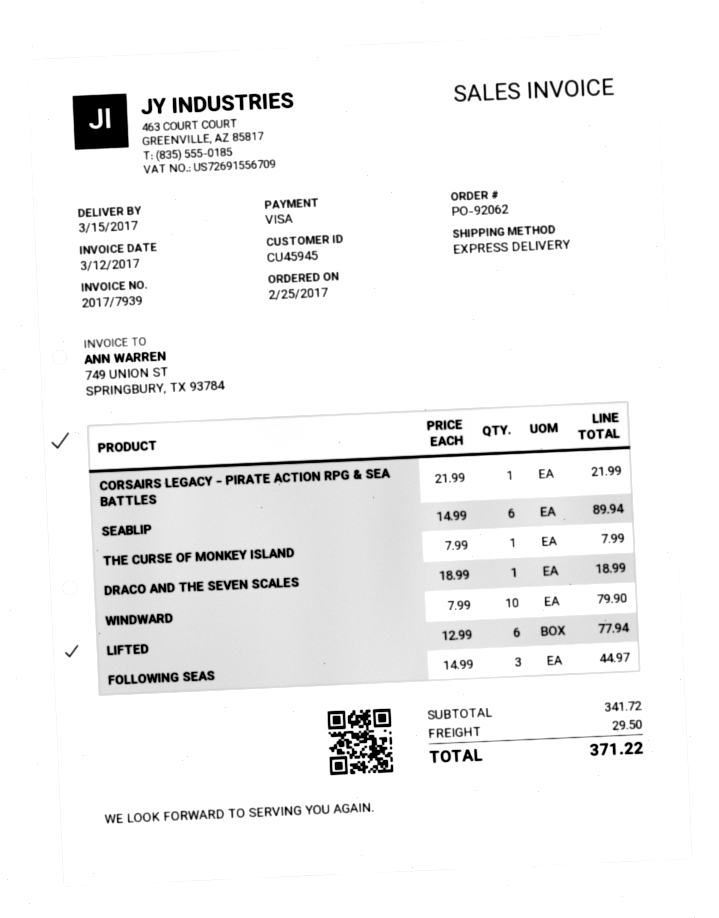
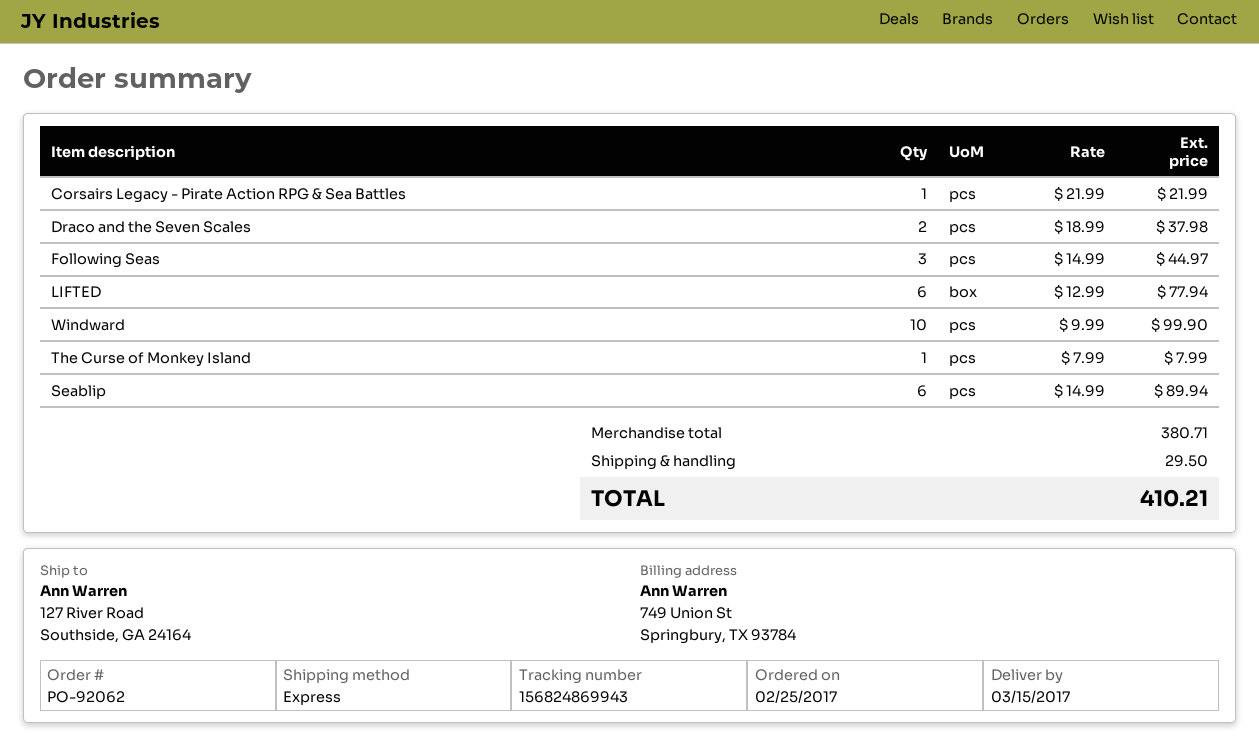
DRACO AND THE SEVEN SCALES: 1 x 18.99 = 18.99 -> 2 x 18.99 = 37.98
WINDWARD: 10 x 7.99 = 79.90 -> 10 x 9.99 = 99.90
subtotal: 341.72 -> 380.71
total: 371.22 -> 410.21

